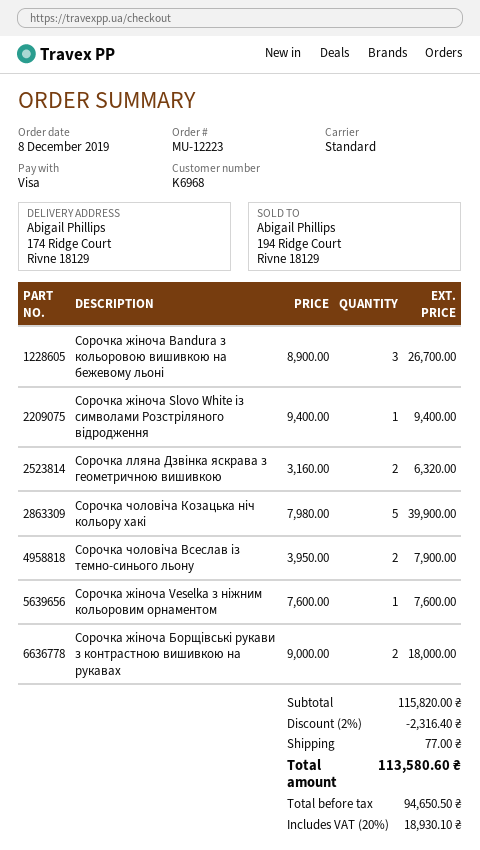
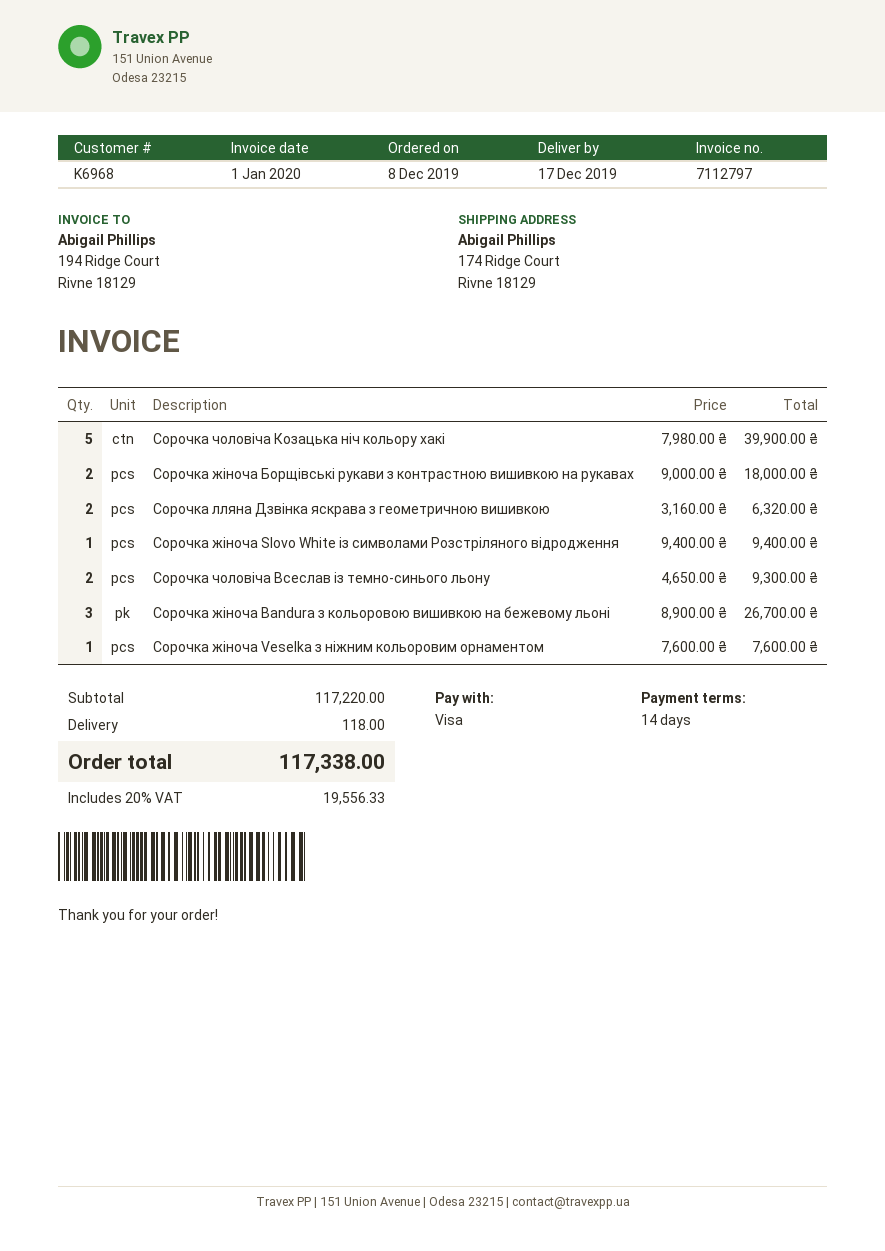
Сорочка чоловіча Всеслав із темно-синього льону: 2 x 3950.00 = 7900.00 -> 2 x 4650.00 = 9300.00
subtotal: 115820.00 -> 117220.00
discount: 2% = 2316.40 -> none
shipping: 77.00 -> 118.00
tax: 20% = 18930.10 -> 20% = 19556.33
total: 113580.60 -> 117338.00

